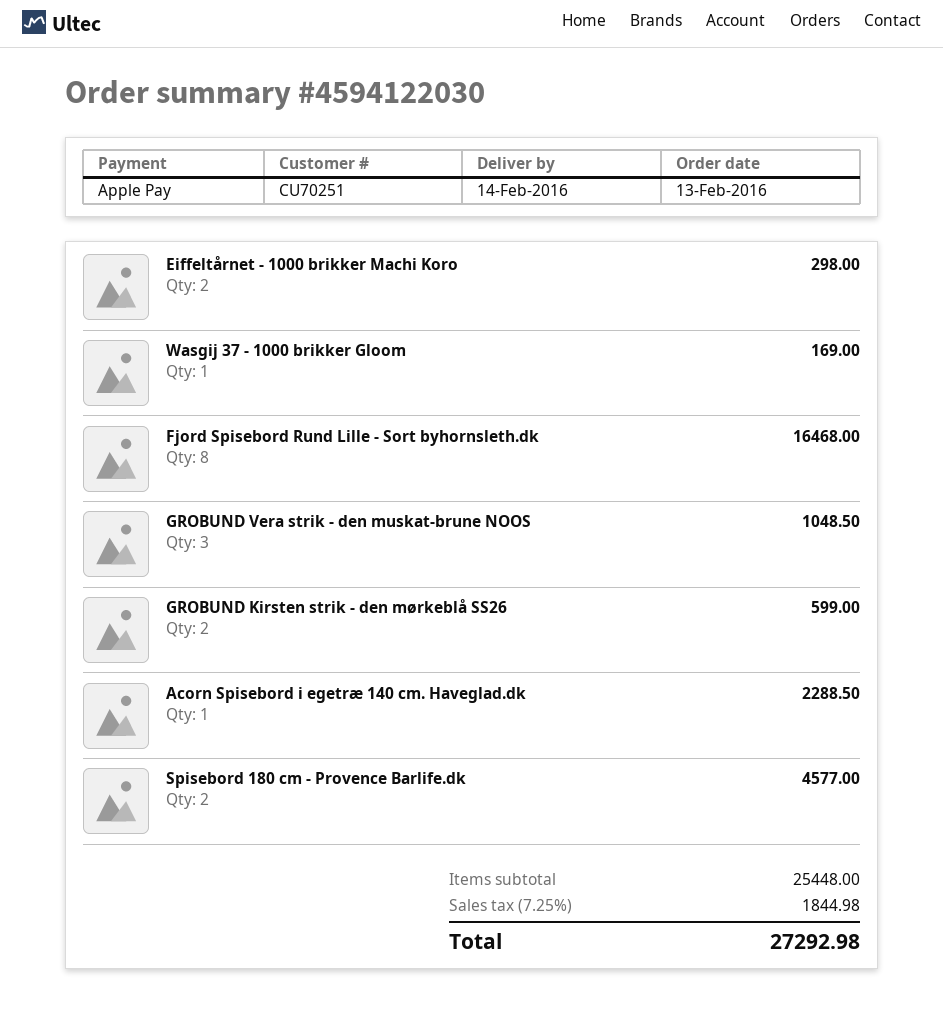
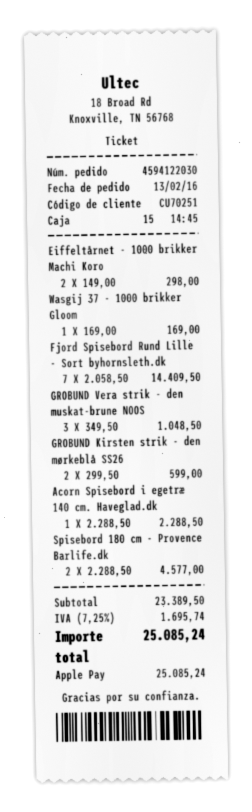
Fjord Spisebord Rund Lille - Sort byhornsleth.dk: 8 for 16468.00 -> 7 for 14409.50
subtotal: 25448.00 -> 23389.50
tax: 7.25% = 1844.98 -> 7.25% = 1695.74
total: 27292.98 -> 25085.24

